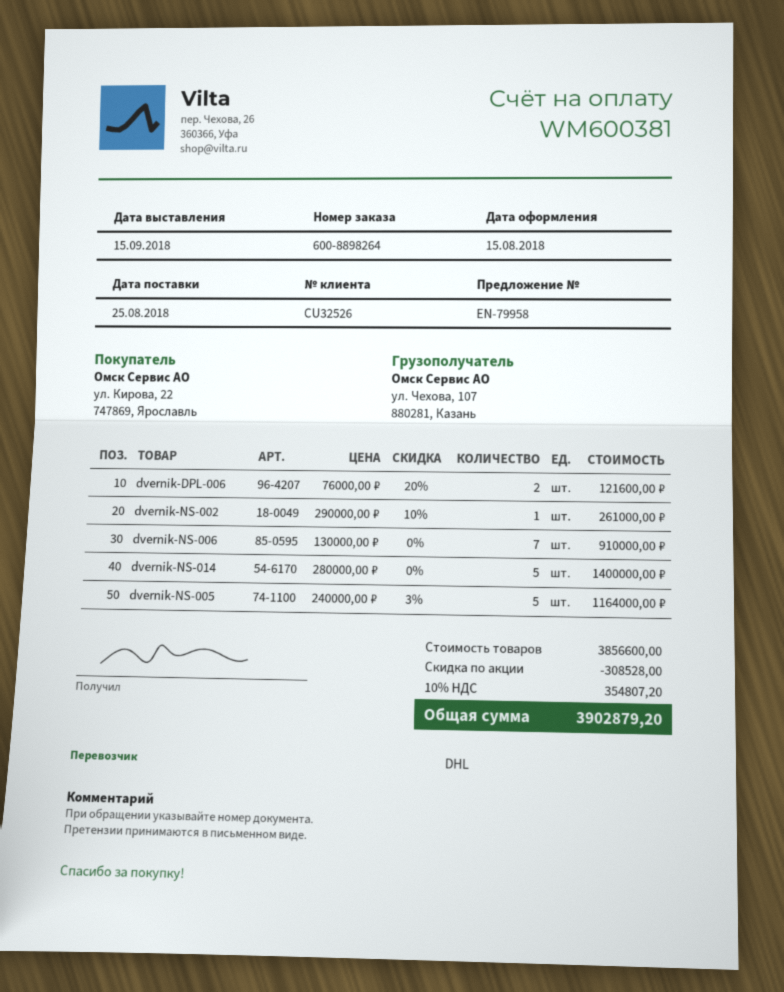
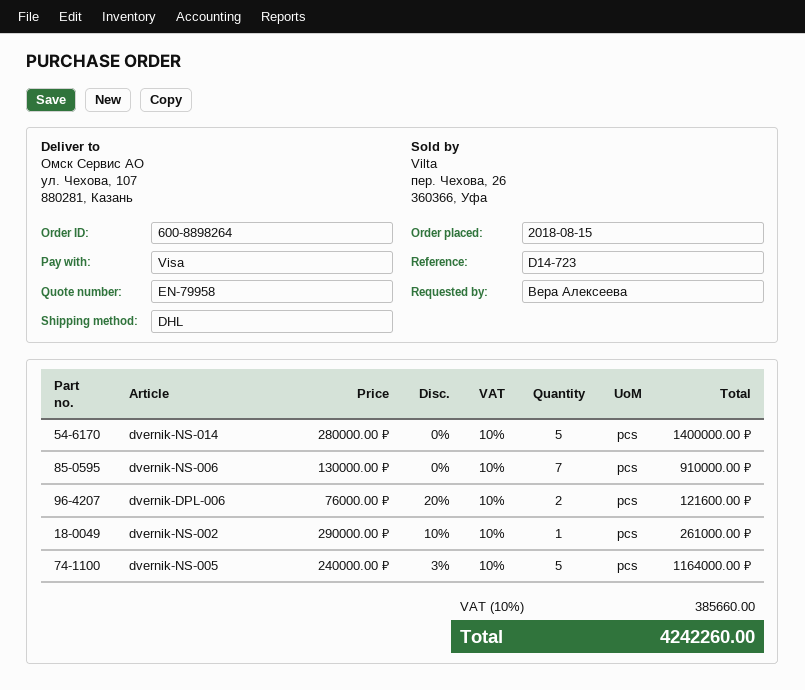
discount: 308528.00 -> none
tax: 10% = 354807.20 -> 10% = 385660.00
total: 3902879.20 -> 4242260.00

